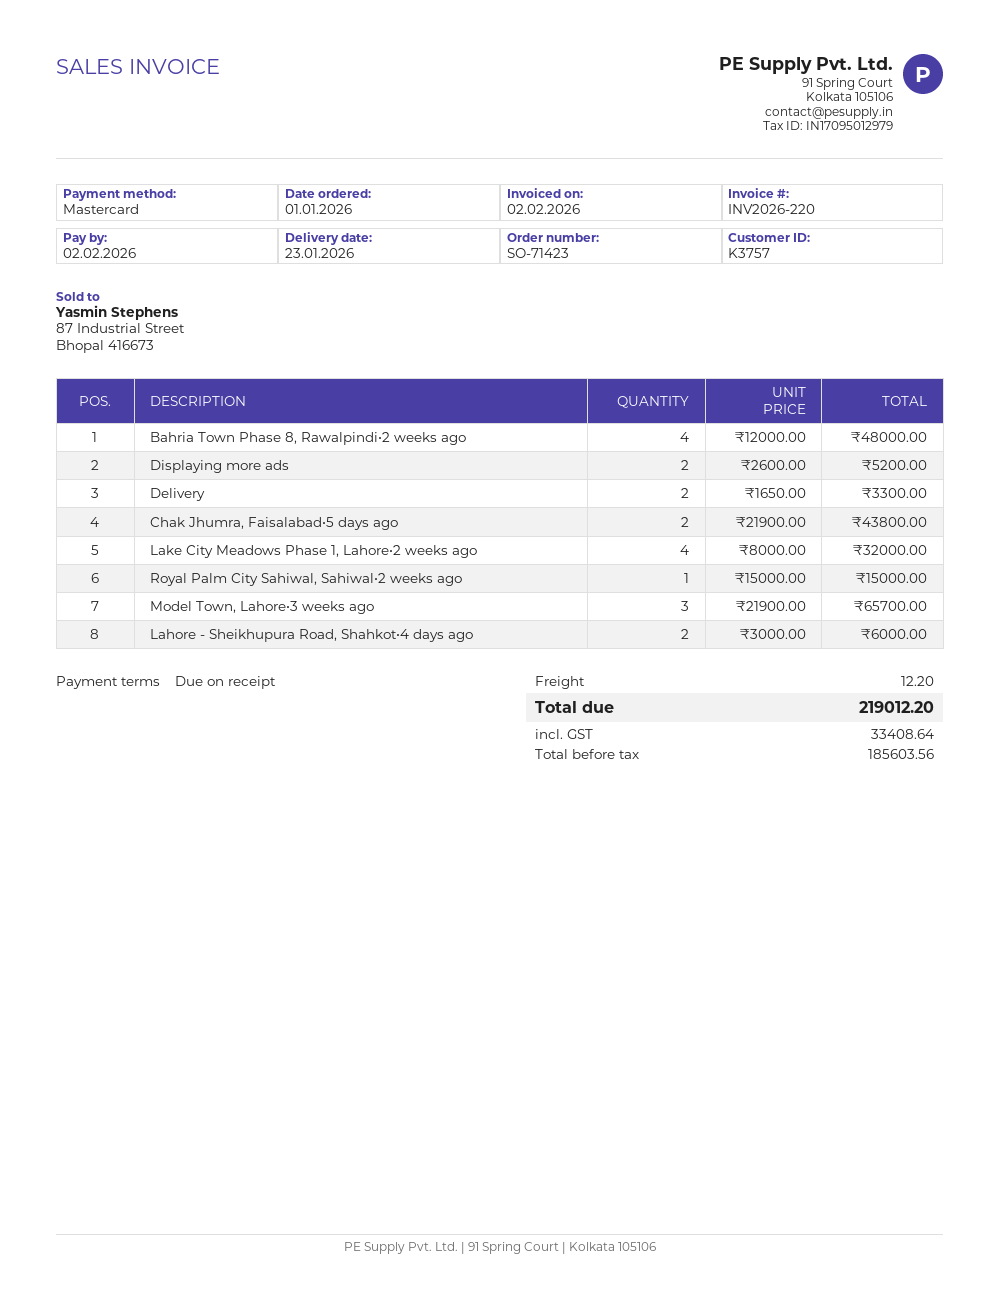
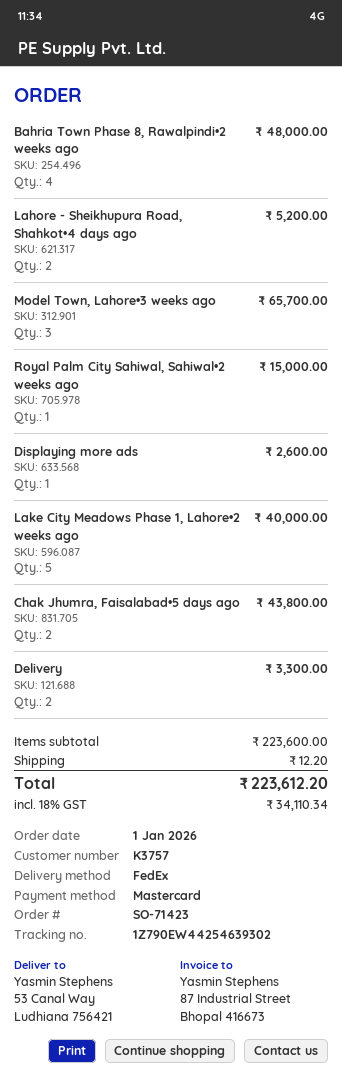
Displaying more ads: 2 for 5200.00 -> 1 for 2600.00
Lake City Meadows Phase 1, Lahore•2 weeks ago: 4 for 32000.00 -> 5 for 40000.00
Lahore - Sheikhupura Road, Shahkot•4 days ago: 2 for 6000.00 -> 2 for 5200.00
tax: 33408.64 -> 34110.34
total: 219012.20 -> 223612.20

